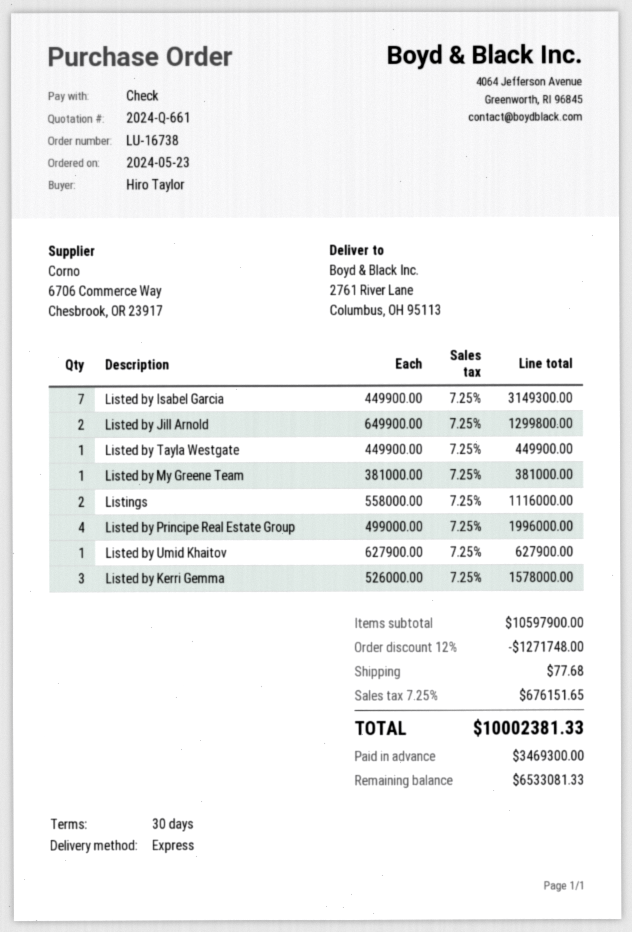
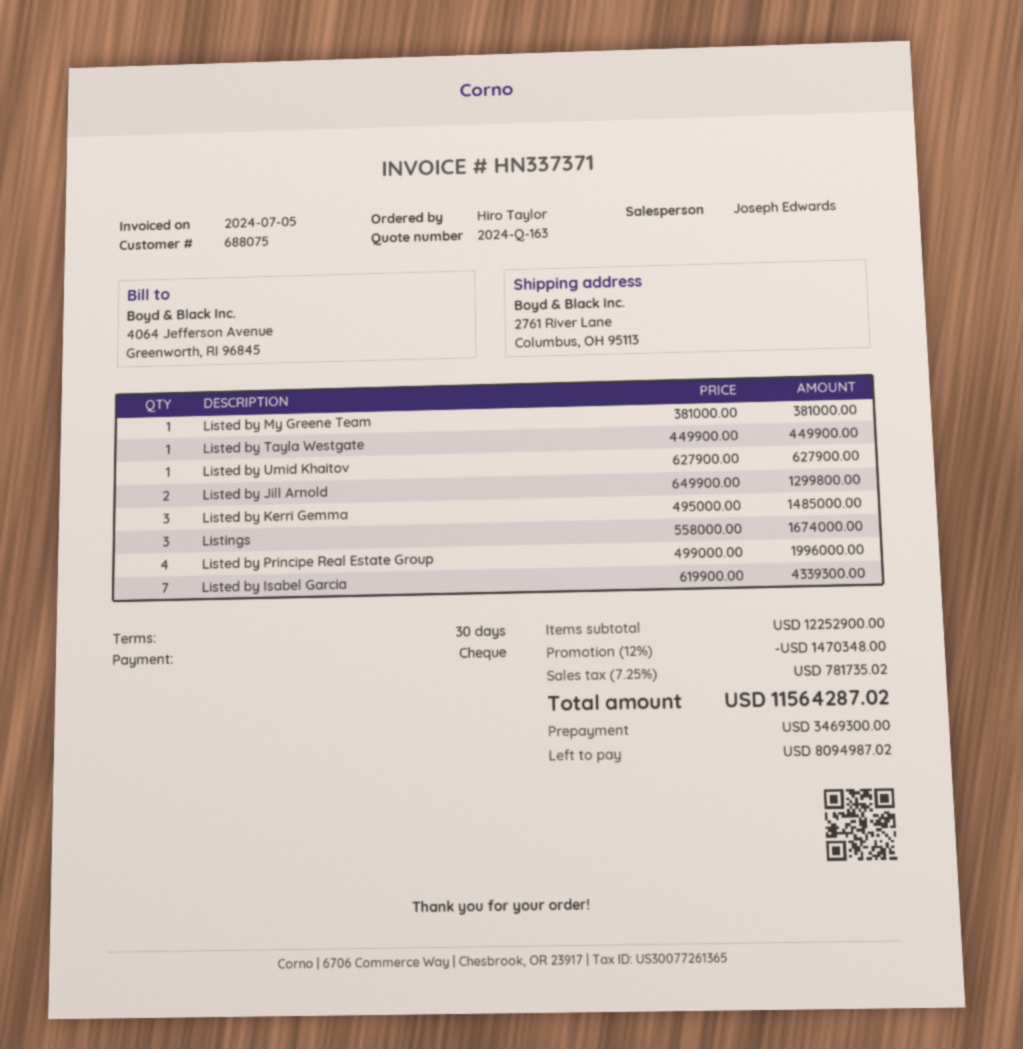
quote number: 2024-Q-661 -> 2024-Q-163
Listed by Isabel Garcia: 7 x 449900.00 = 3149300.00 -> 7 x 619900.00 = 4339300.00
Listings: 2 x 558000.00 = 1116000.00 -> 3 x 558000.00 = 1674000.00
Listed by Kerri Gemma: 3 x 526000.00 = 1578000.00 -> 3 x 495000.00 = 1485000.00
subtotal: 10597900.00 -> 12252900.00
discount: 12% = 1271748.00 -> 12% = 1470348.00
shipping: 77.68 -> none
tax: 7.25% = 676151.65 -> 7.25% = 781735.02
total: 10002381.33 -> 11564287.02
balance: 6533081.33 -> 8094987.02

